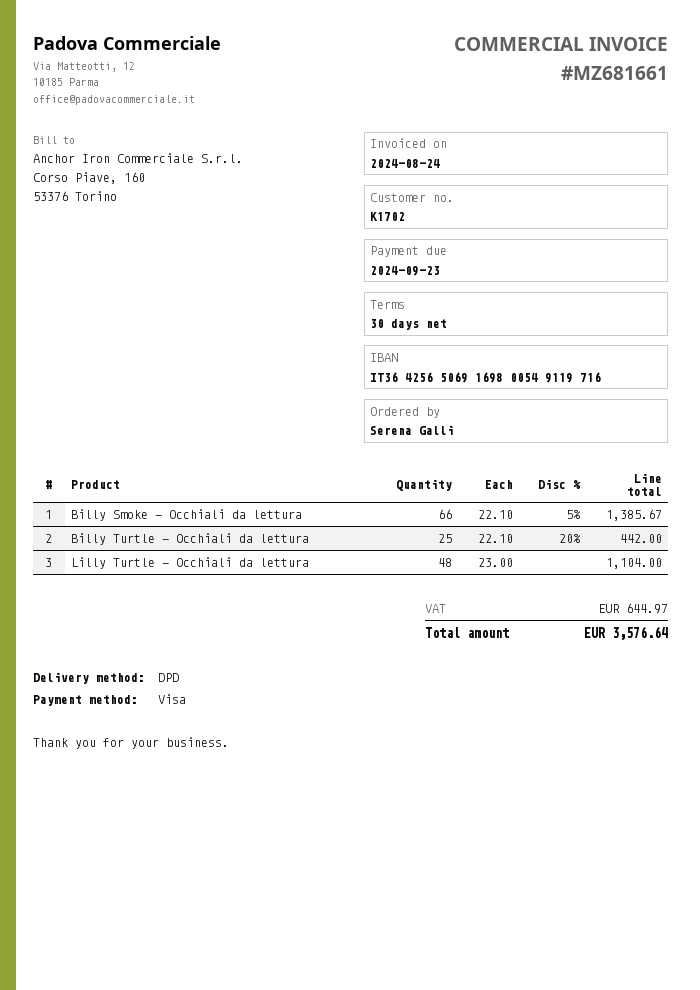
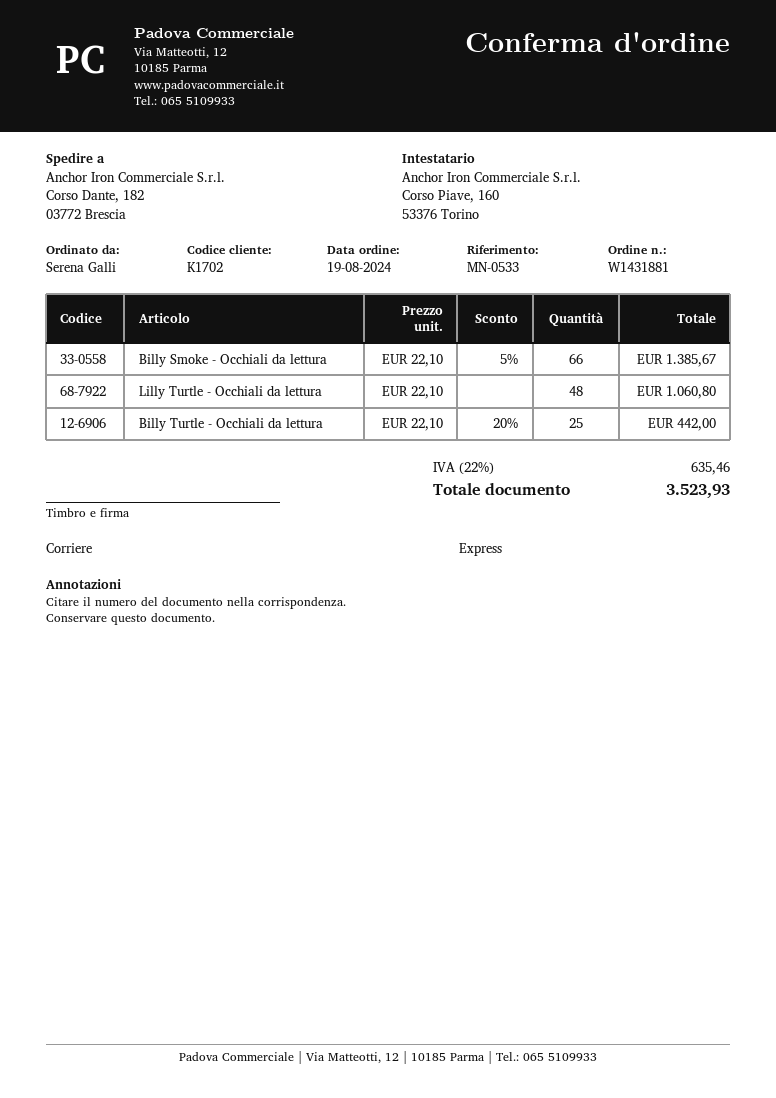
shipping method: DPD -> express
Lilly Turtle - Occhiali da lettura: 48 x 23.00 = 1104.00 -> 48 x 22.10 = 1060.80
tax: 644.97 -> 635.46
total: 3576.64 -> 3523.93

